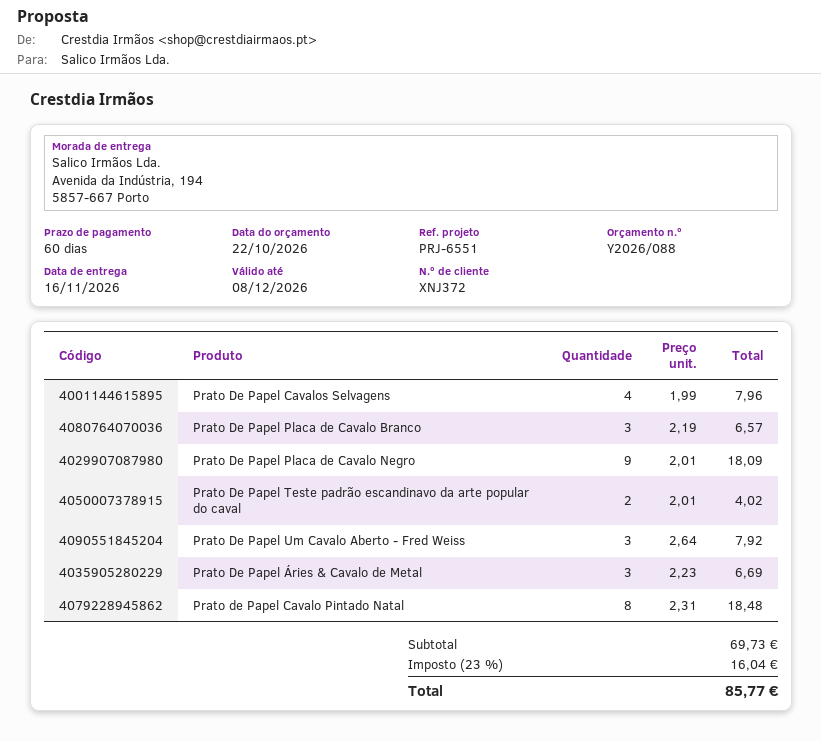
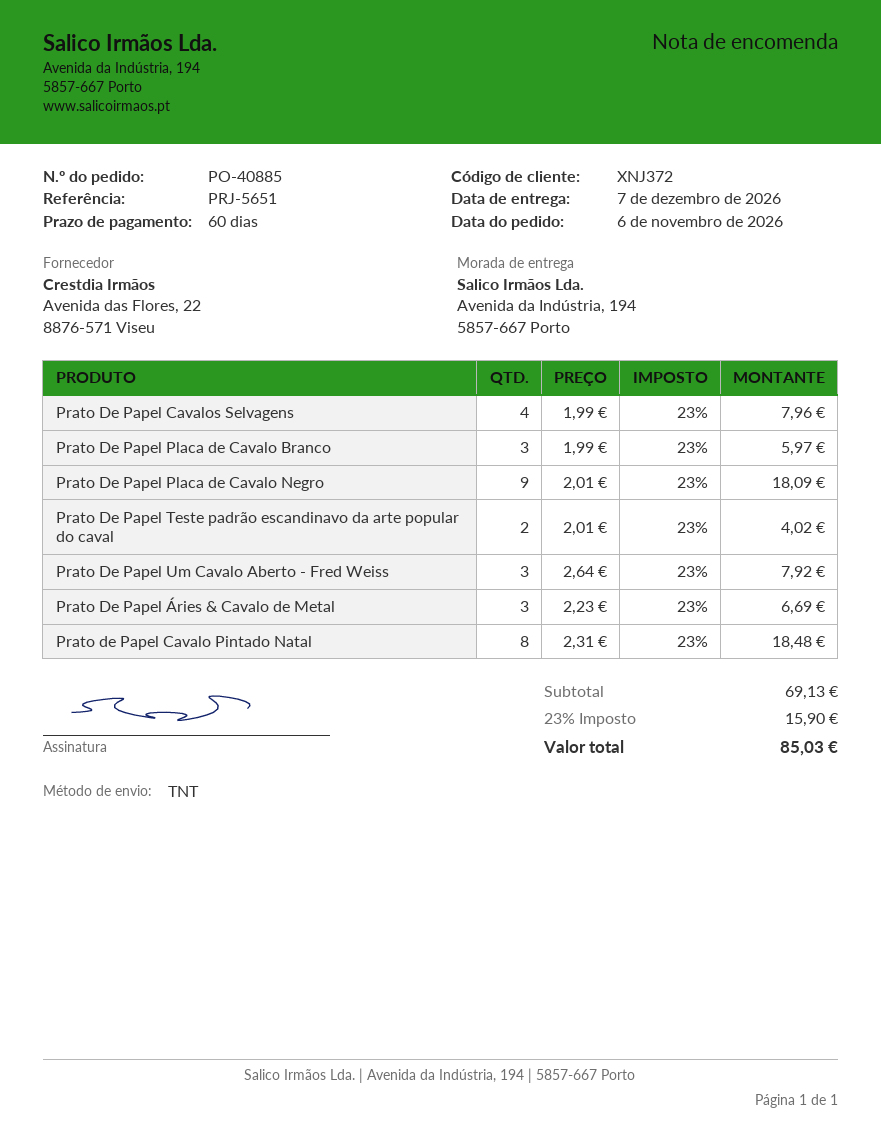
delivery date: 2026-11-16 -> 2026-12-07
reference: PRJ-6551 -> PRJ-5651
Prato De Papel Placa de Cavalo Branco: 3 x 2.19 = 6.57 -> 3 x 1.99 = 5.97
subtotal: 69.73 -> 69.13
tax: 23% = 16.04 -> 23% = 15.90
total: 85.77 -> 85.03

